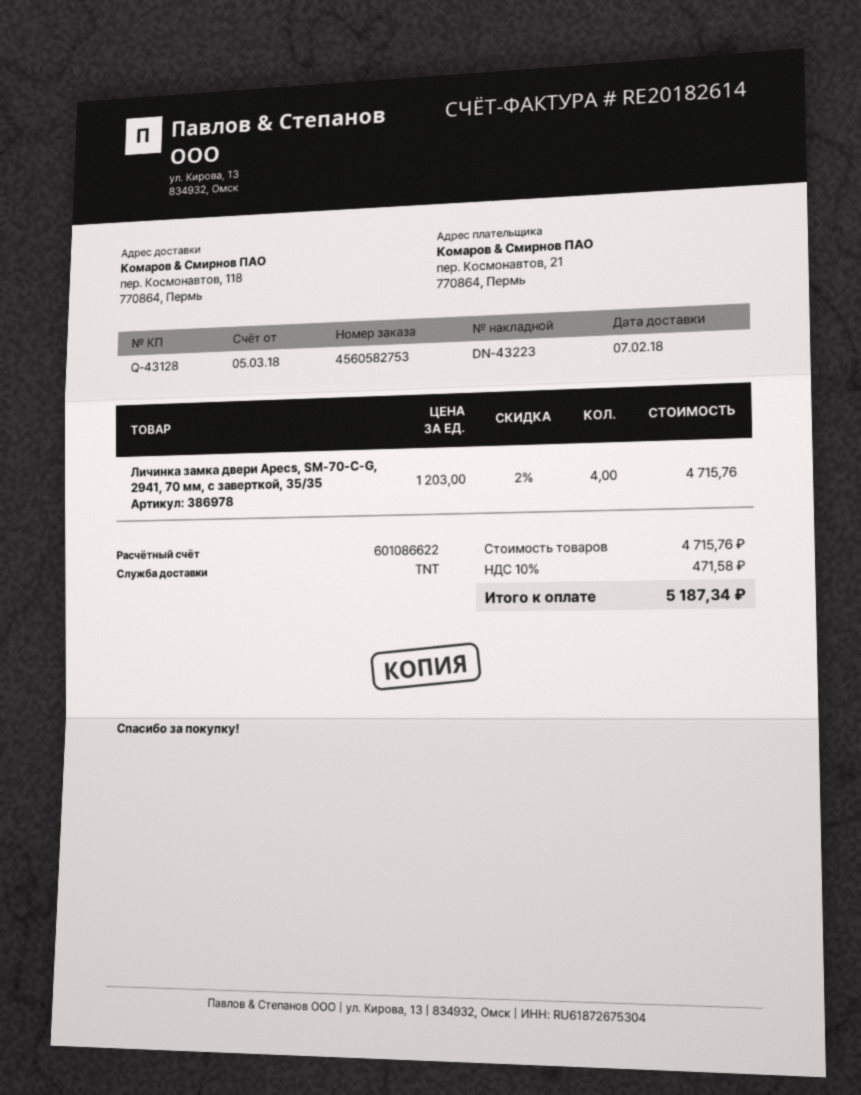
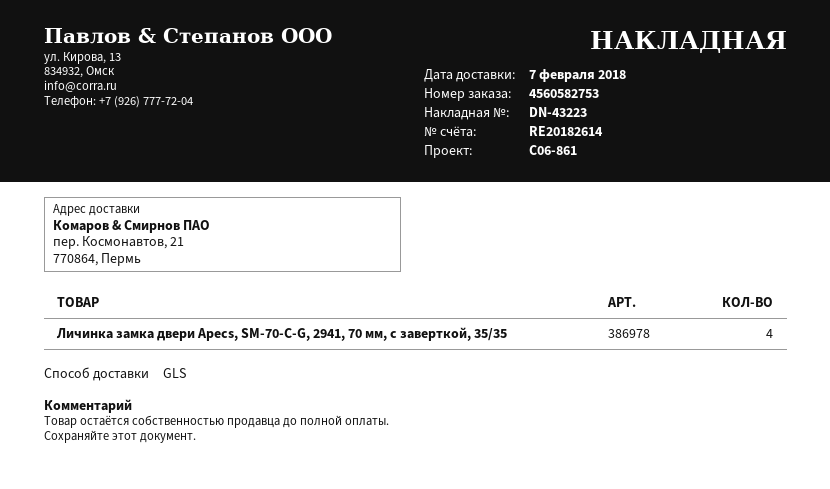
shipping method: TNT -> GLS
ship to: пер. Космонавтов, 118, 770864, Пермь -> пер. Космонавтов, 21, 770864, Пермь

